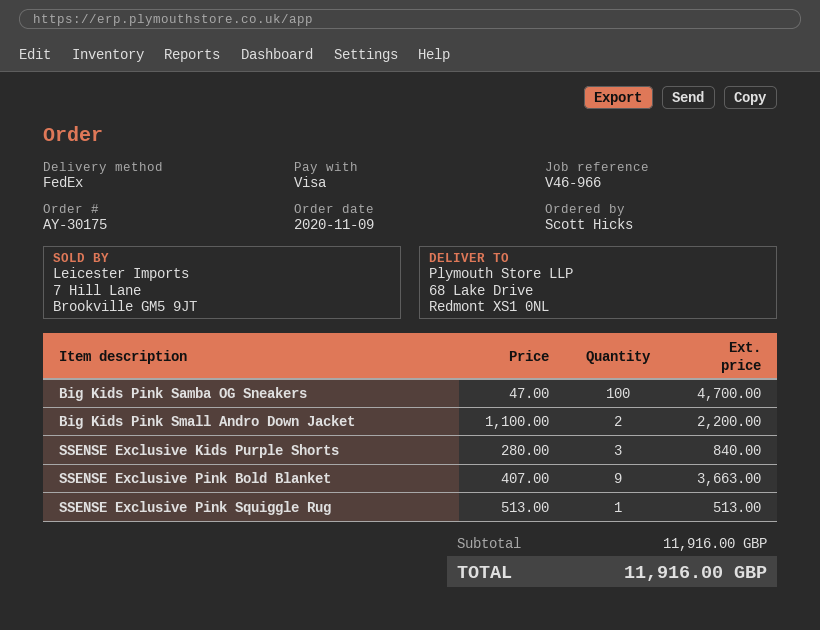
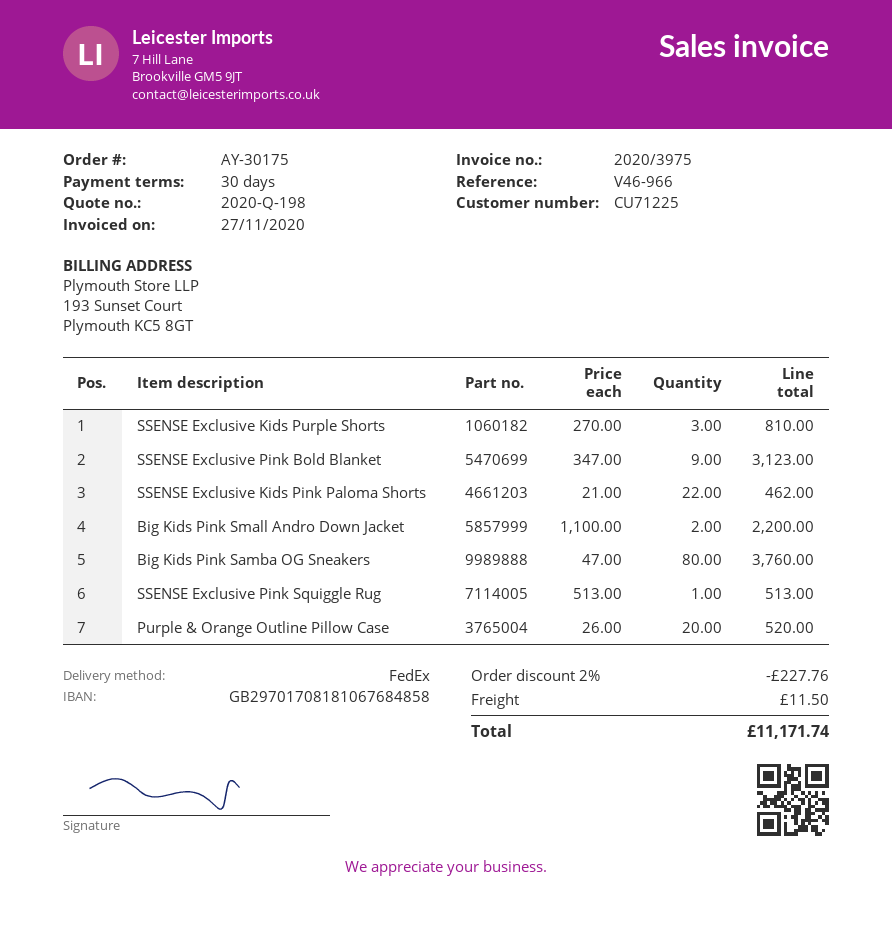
Big Kids Pink Samba OG Sneakers: 100 x 47.00 = 4700.00 -> 80 x 47.00 = 3760.00
SSENSE Exclusive Kids Purple Shorts: 3 x 280.00 = 840.00 -> 3 x 270.00 = 810.00
SSENSE Exclusive Pink Bold Blanket: 9 x 407.00 = 3663.00 -> 9 x 347.00 = 3123.00
SSENSE Exclusive Kids Pink Paloma Shorts: none -> 22 x 21.00 = 462.00
Purple & Orange Outline Pillow Case: none -> 20 x 26.00 = 520.00
discount: none -> 2% = 227.76
shipping: none -> 11.50
total: 11916.00 -> 11171.74

